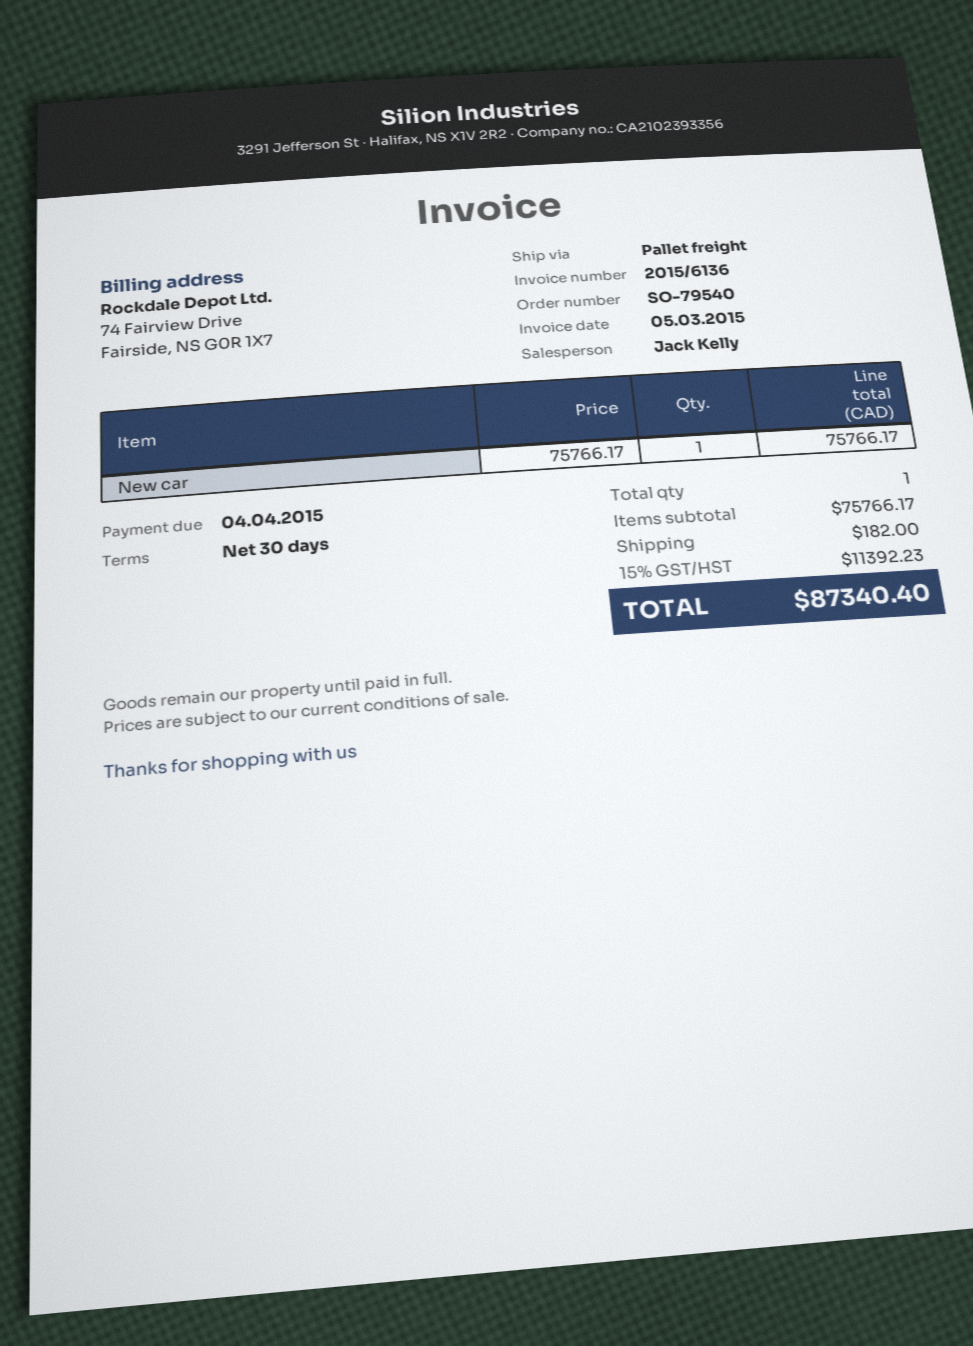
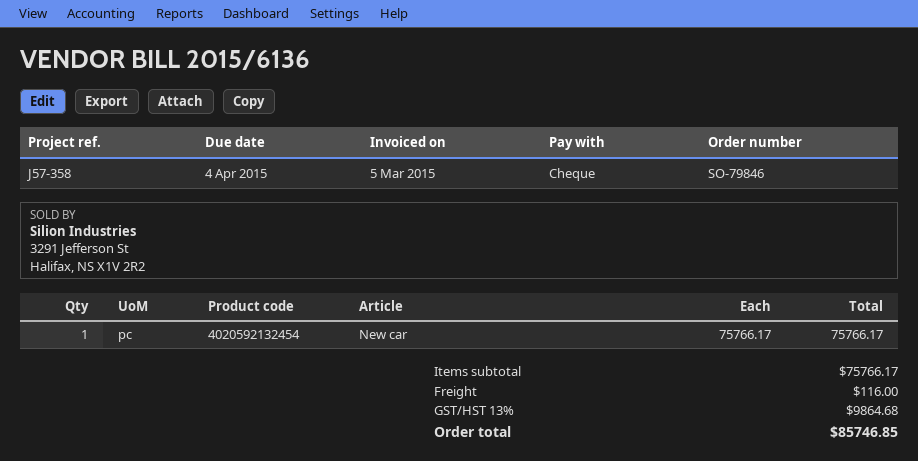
order number: SO-79540 -> SO-79846
shipping: 182.00 -> 116.00
tax: 15% = 11392.23 -> 13% = 9864.68
total: 87340.40 -> 85746.85

